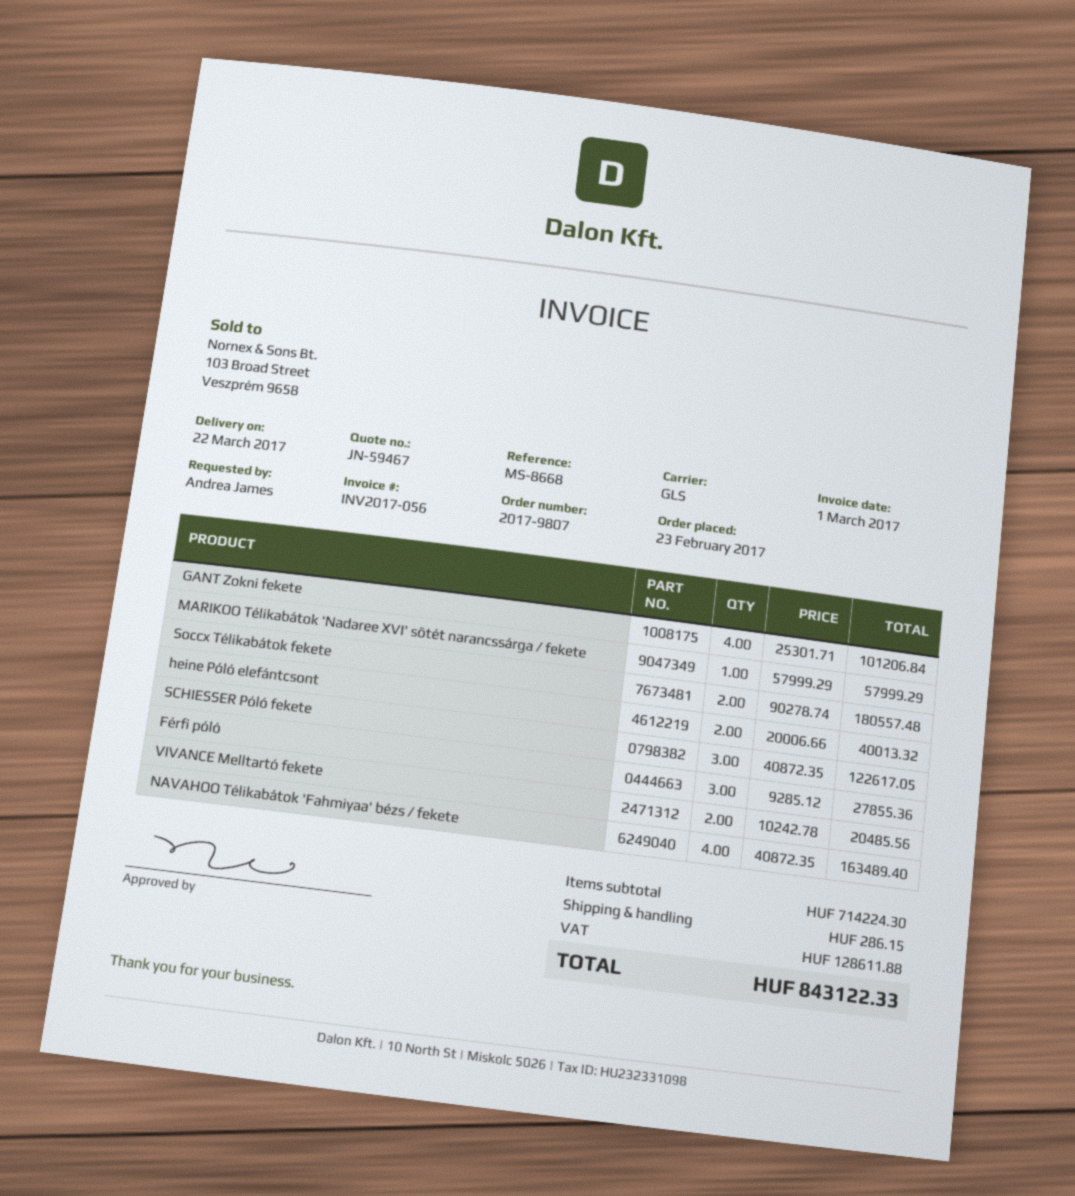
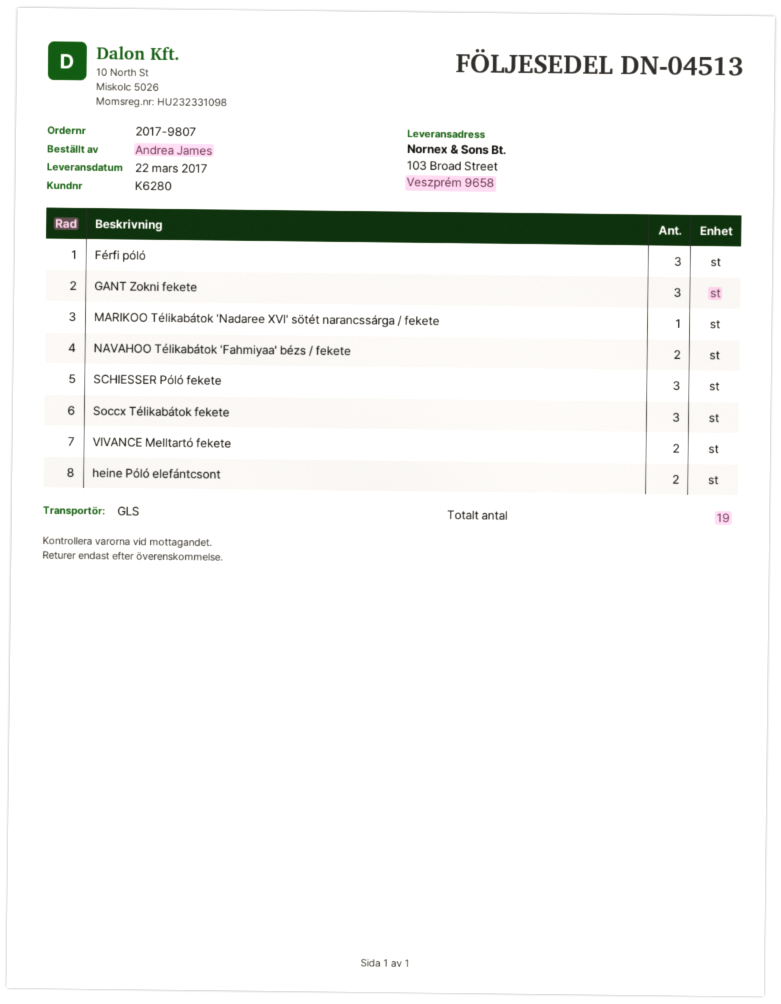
GANT Zokni fekete: 4 -> 3
Soccx Télikabátok fekete: 2 -> 3
NAVAHOO Télikabátok 'Fahmiyaa' bézs / fekete: 4 -> 2

